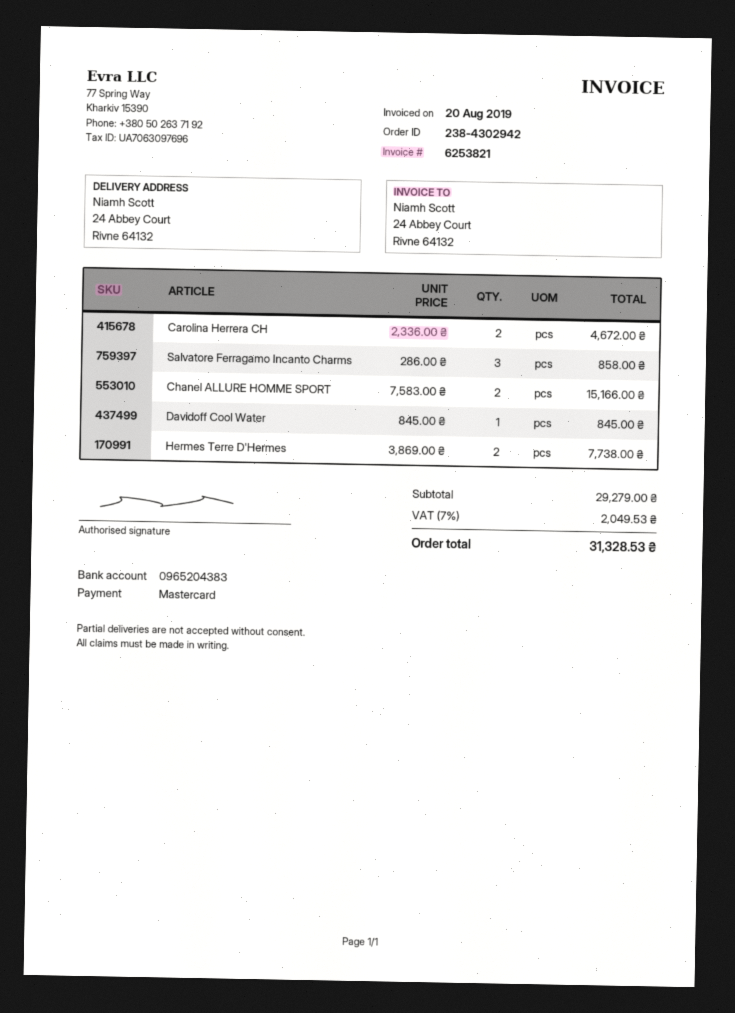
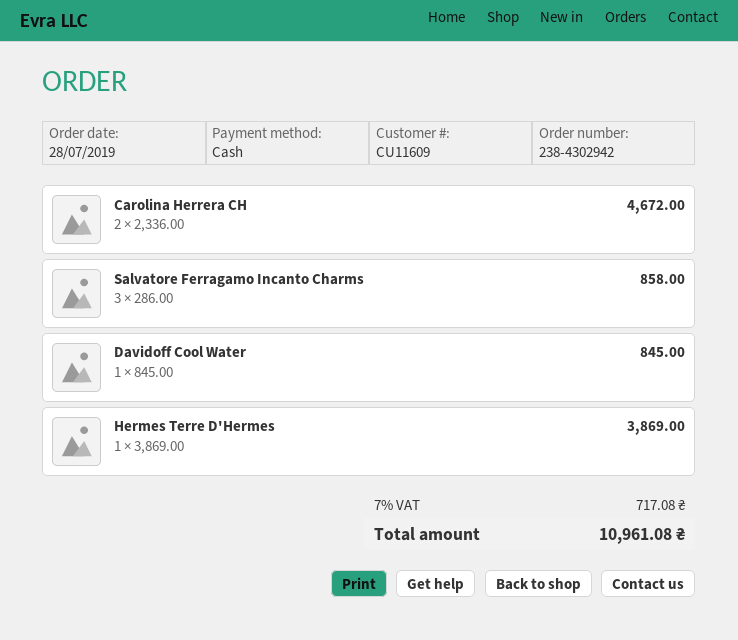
payment method: Mastercard -> cash
Chanel ALLURE HOMME SPORT: 2 x 7583.00 = 15166.00 -> none
Hermes Terre D'Hermes: 2 x 3869.00 = 7738.00 -> 1 x 3869.00 = 3869.00
tax: 7% = 2049.53 -> 7% = 717.08
total: 31328.53 -> 10961.08

